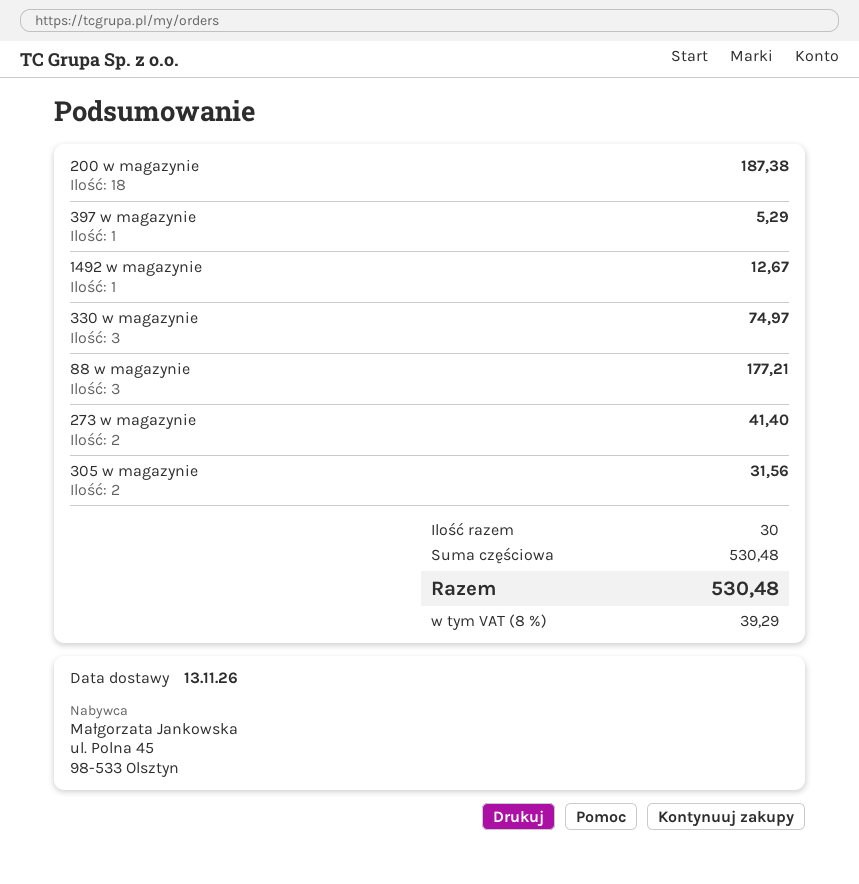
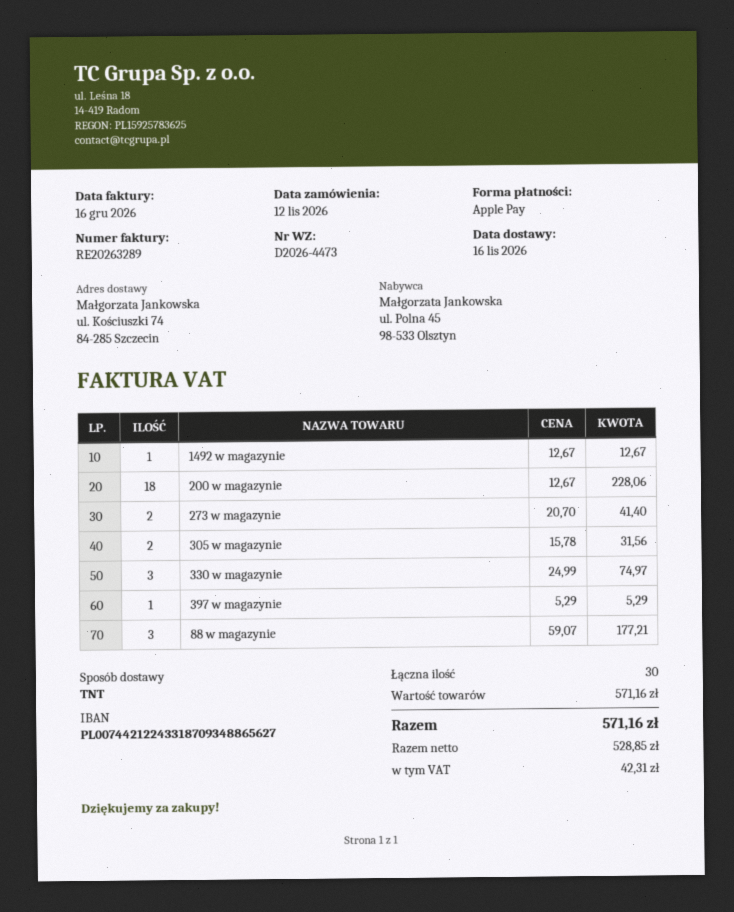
delivery date: 2026-11-13 -> 2026-11-16
200 w magazynie: 18 for 187.38 -> 18 for 228.06
subtotal: 530.48 -> 571.16
tax: 39.29 -> 42.31
total: 530.48 -> 571.16

